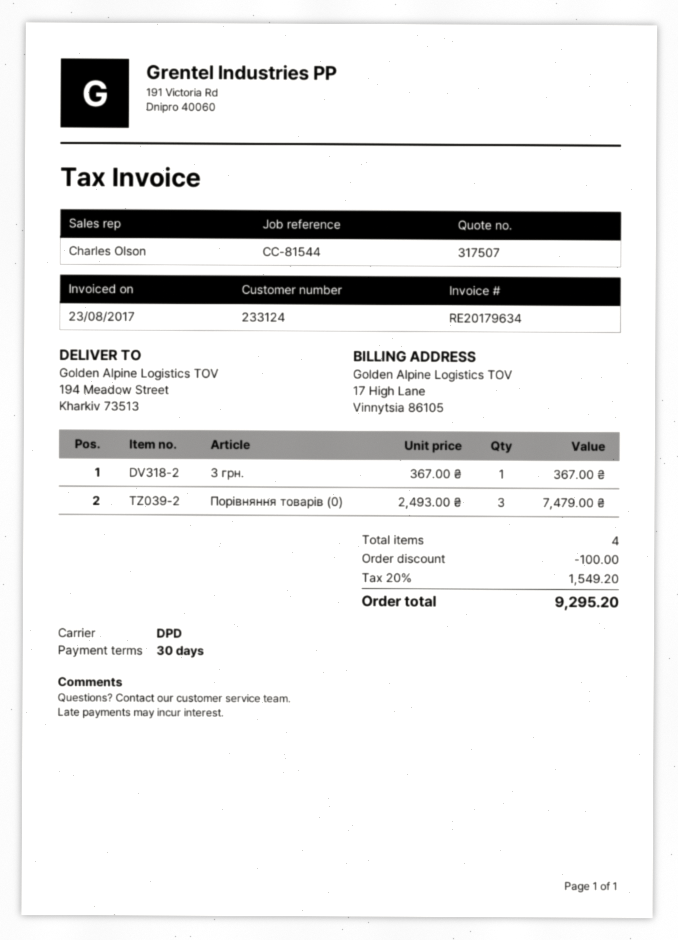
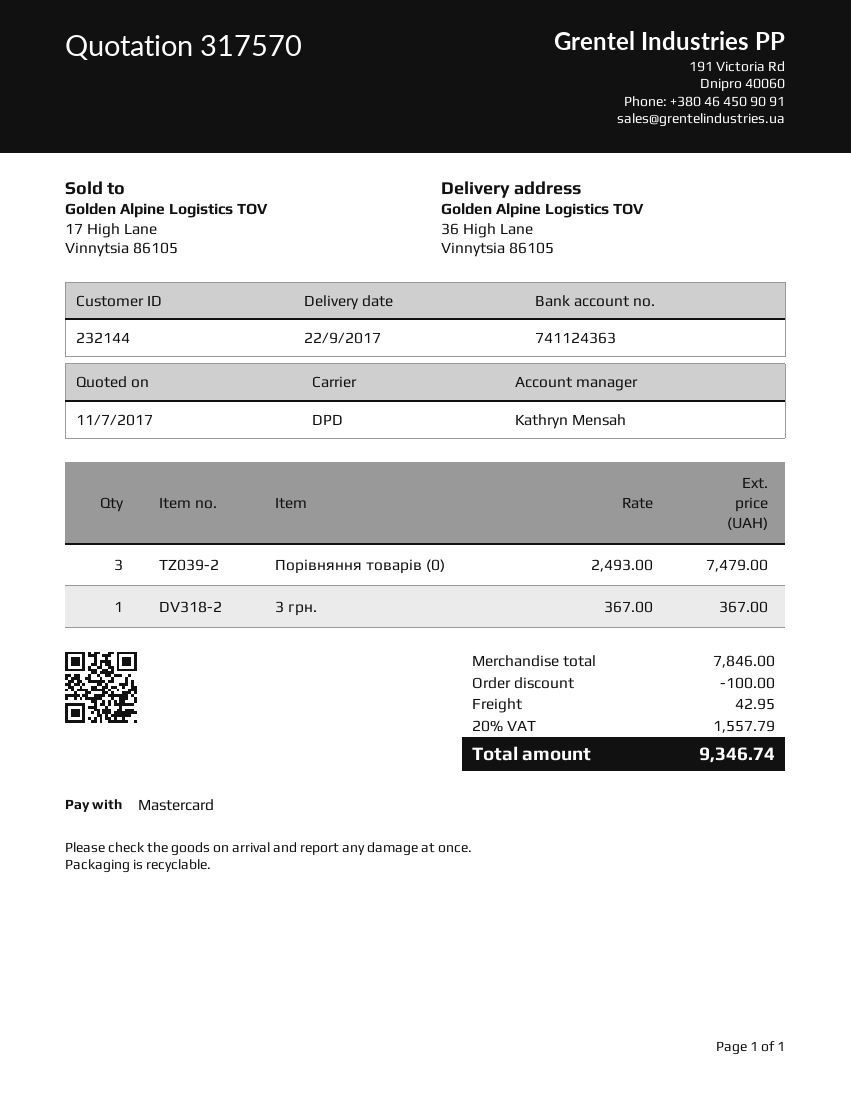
quote number: 317507 -> 317570
customer number: 233124 -> 232144
sales rep: Charles Olson -> Kathryn Mensah
ship to: 194 Meadow Street, Kharkiv 73513 -> 36 High Lane, Vinnytsia 86105
shipping: none -> 42.95
tax: 20% = 1549.20 -> 20% = 1557.79
total: 9295.20 -> 9346.74

